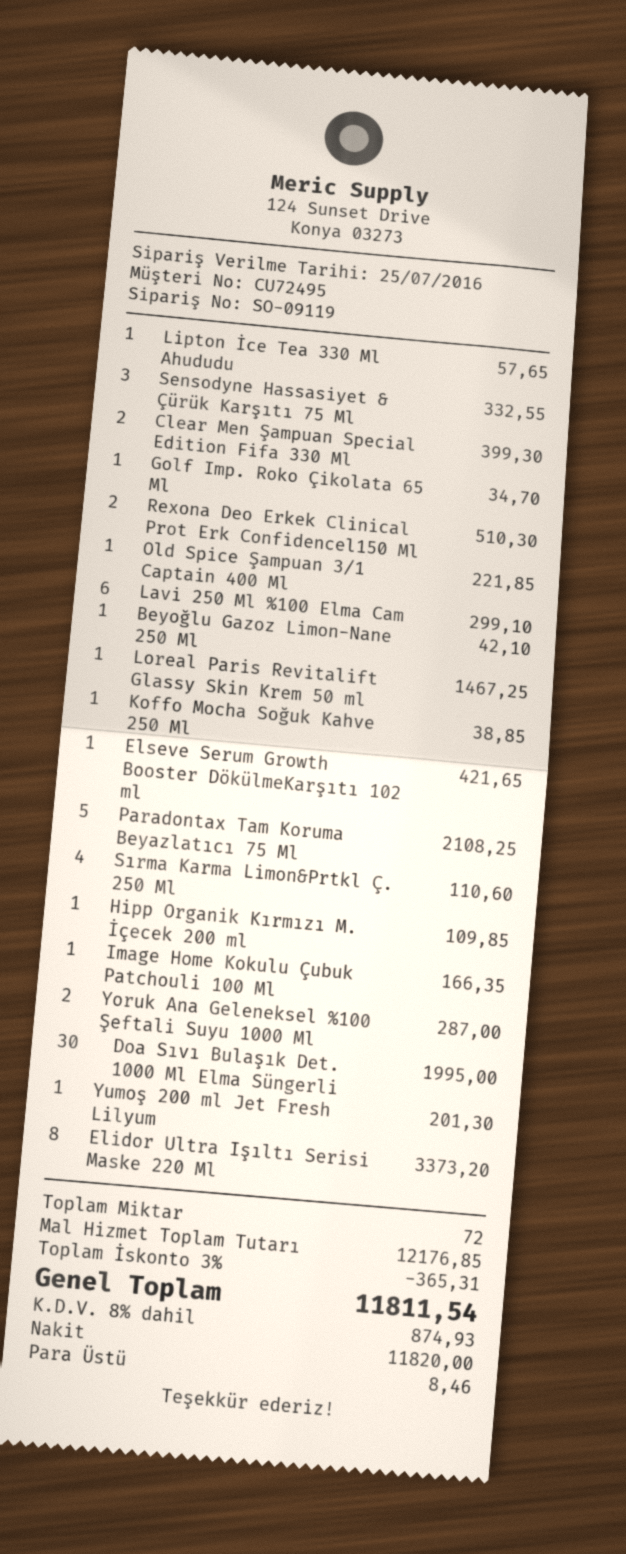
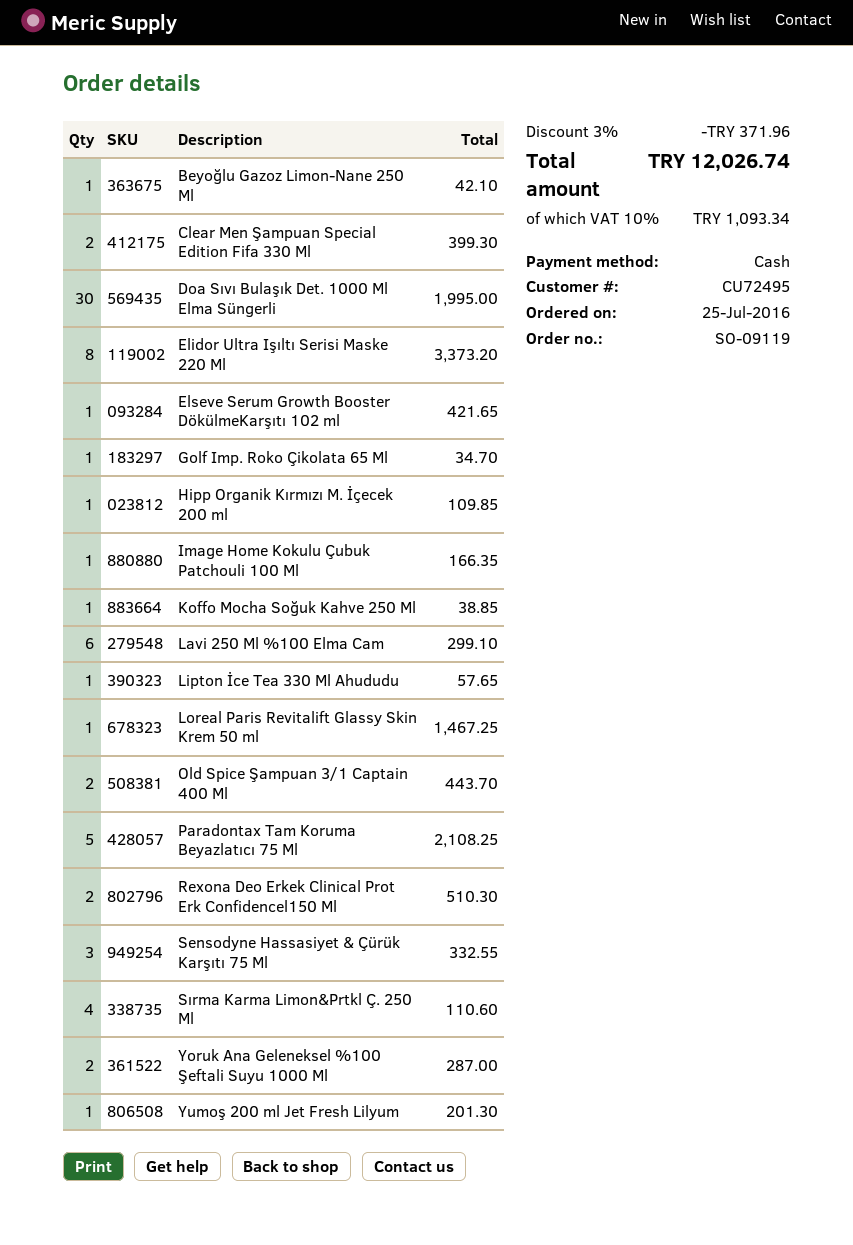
Old Spice Şampuan 3/1 Captain 400 Ml: 1 for 221.85 -> 2 for 443.70
discount: 3% = 365.31 -> 3% = 371.96
tax: 8% = 874.93 -> 10% = 1093.34
total: 11811.54 -> 12026.74

